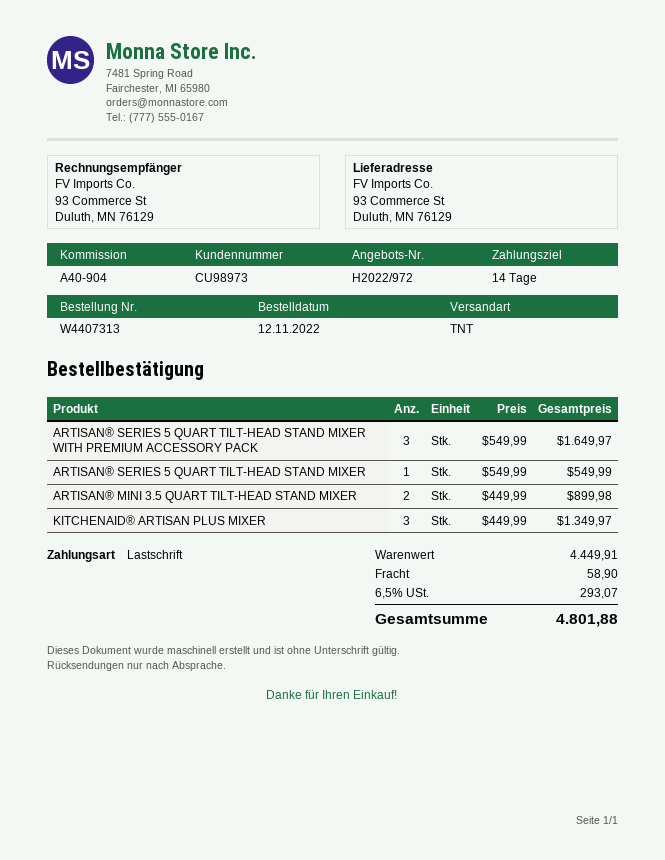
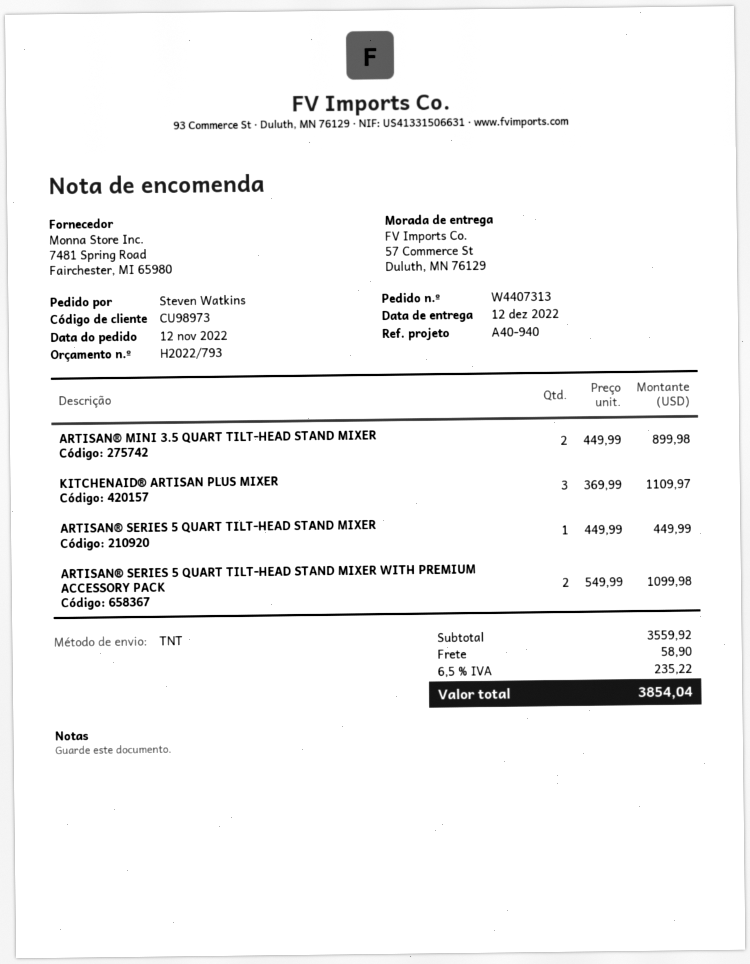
quote number: H2022/972 -> H2022/793
reference: A40-904 -> A40-940
ship to: 93 Commerce St, Duluth, MN 76129 -> 57 Commerce St, Duluth, MN 76129
ARTISAN® SERIES 5 QUART TILT-HEAD STAND MIXER WITH PREMIUM ACCESSORY PACK: 3 x 549.99 = 1649.97 -> 2 x 549.99 = 1099.98
ARTISAN® SERIES 5 QUART TILT-HEAD STAND MIXER: 1 x 549.99 = 549.99 -> 1 x 449.99 = 449.99
KITCHENAID® ARTISAN PLUS MIXER: 3 x 449.99 = 1349.97 -> 3 x 369.99 = 1109.97
subtotal: 4449.91 -> 3559.92
tax: 6.5% = 293.07 -> 6.5% = 235.22
total: 4801.88 -> 3854.04

